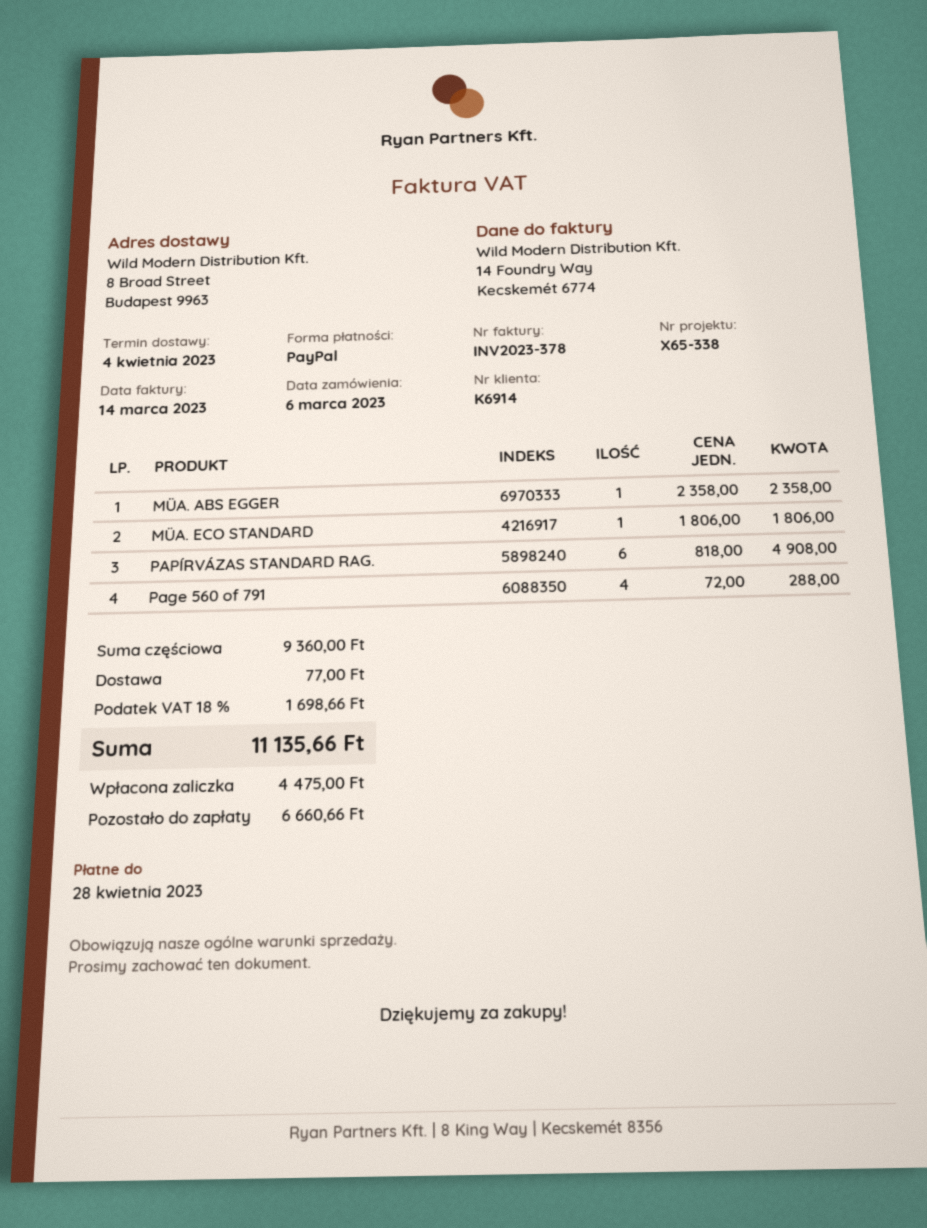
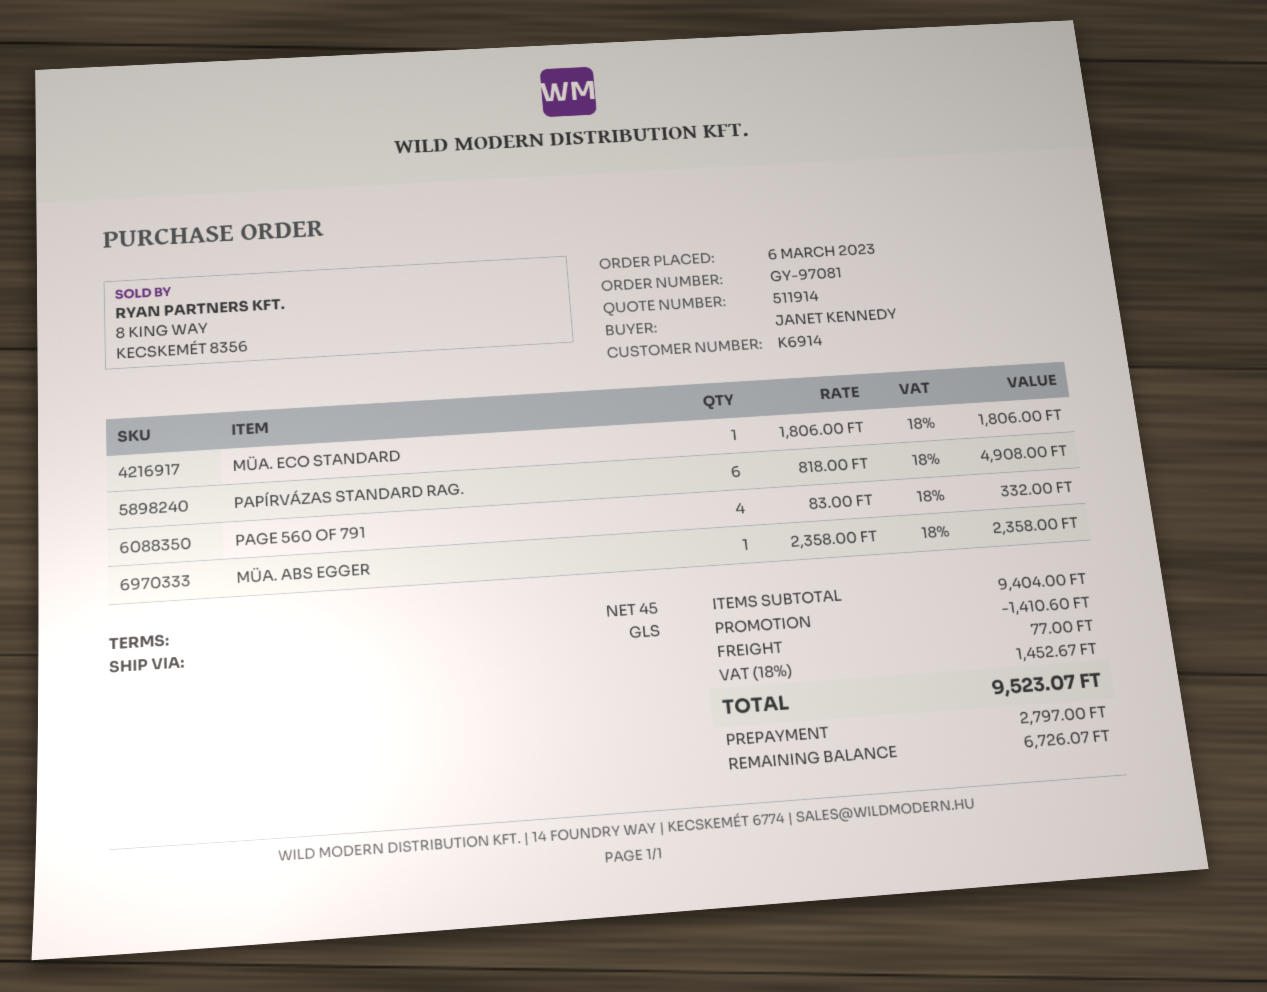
Page 560 of 791: 4 x 72.00 = 288.00 -> 4 x 83.00 = 332.00
subtotal: 9360.00 -> 9404.00
discount: none -> 1410.60
tax: 18% = 1698.66 -> 18% = 1452.67
total: 11135.66 -> 9523.07
deposit: 4475.00 -> 2797.00
balance: 6660.66 -> 6726.07

